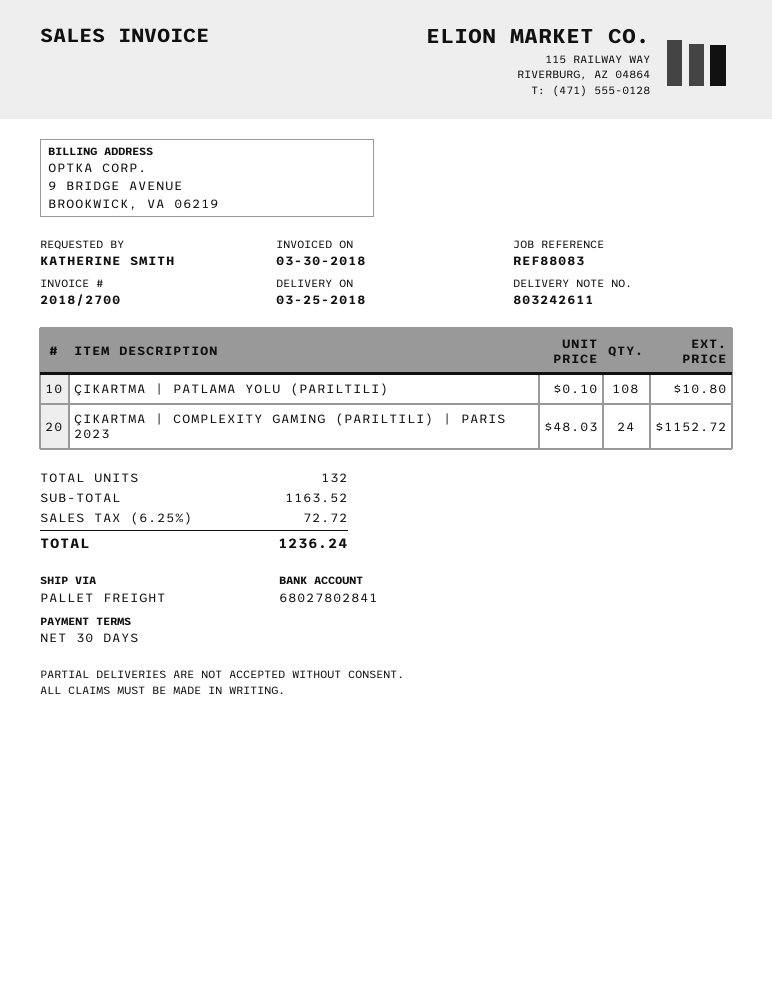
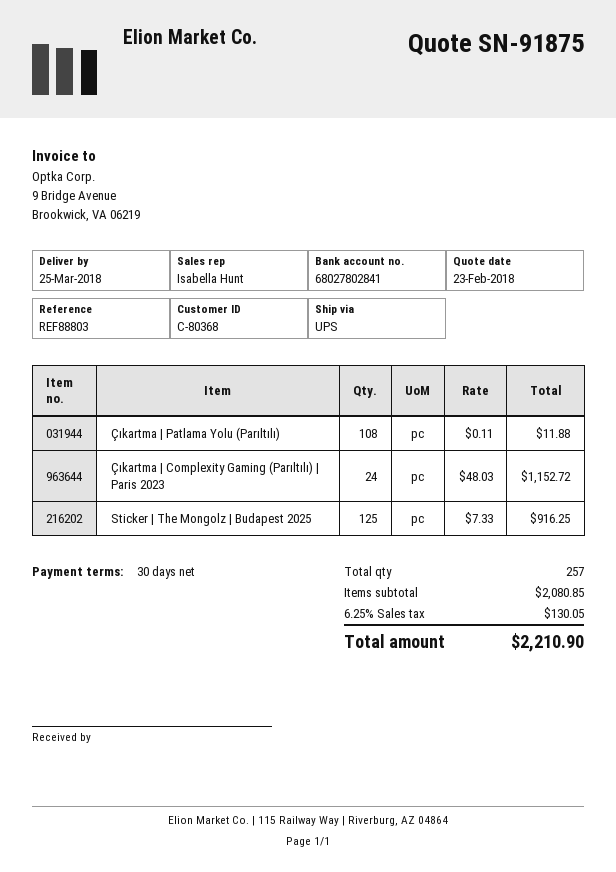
reference: REF88083 -> REF88803
shipping method: pallet freight -> UPS
ÇIKARTMA | PATLAMA YOLU (PARILTILI): 108 x 0.10 = 10.80 -> 108 x 0.11 = 11.88
Sticker | The Mongolz | Budapest 2025: none -> 125 x 7.33 = 916.25
total quantity: 132 -> 257
subtotal: 1163.52 -> 2080.85
tax: 6.25% = 72.72 -> 6.25% = 130.05
total: 1236.24 -> 2210.90

